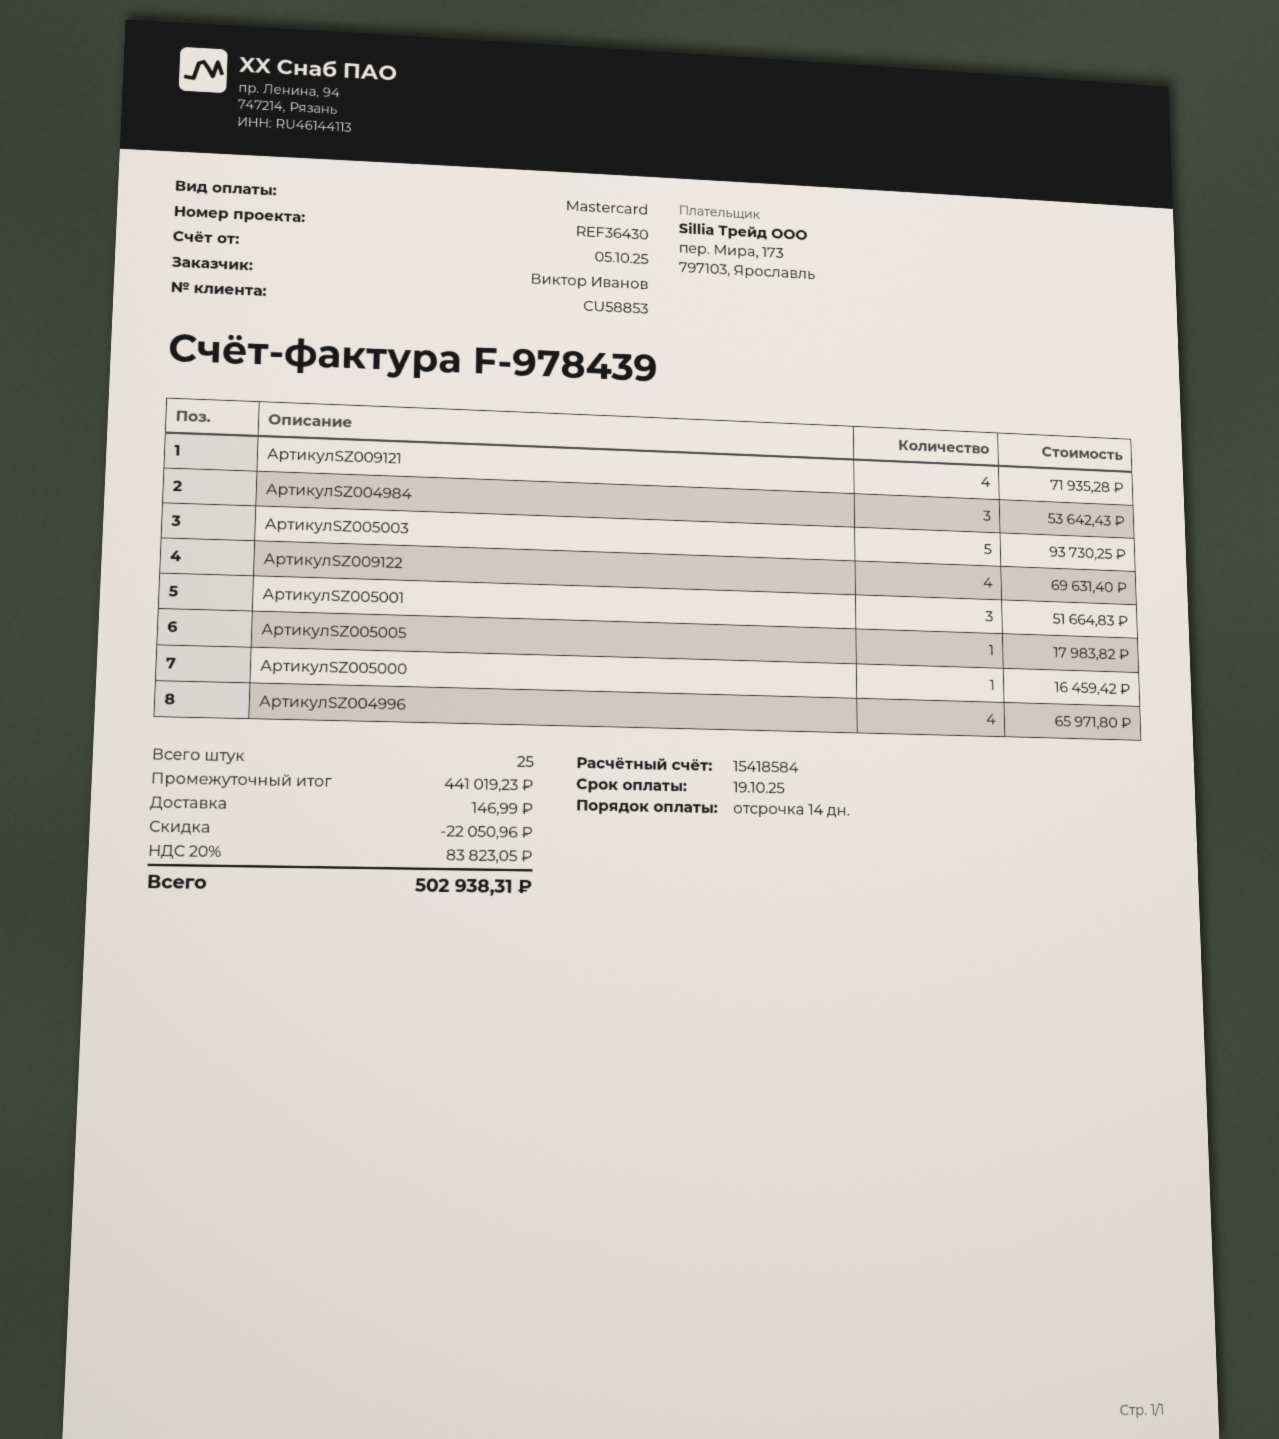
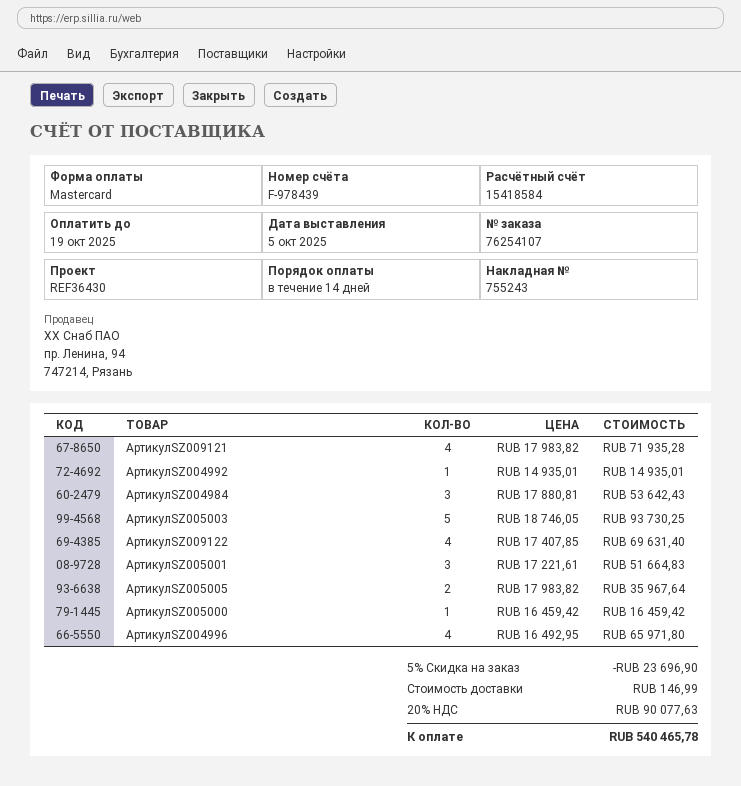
АртикулSZ005005: 1 for 17983.82 -> 2 for 35967.64
АртикулSZ004992: none -> 1 for 14935.01
discount: 22050.96 -> 23696.90
tax: 20% = 83823.05 -> 20% = 90077.63
total: 502938.31 -> 540465.78

